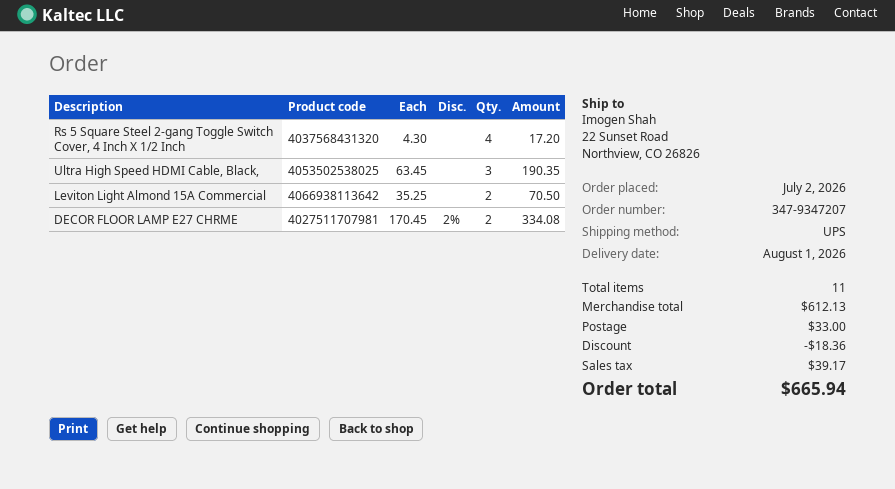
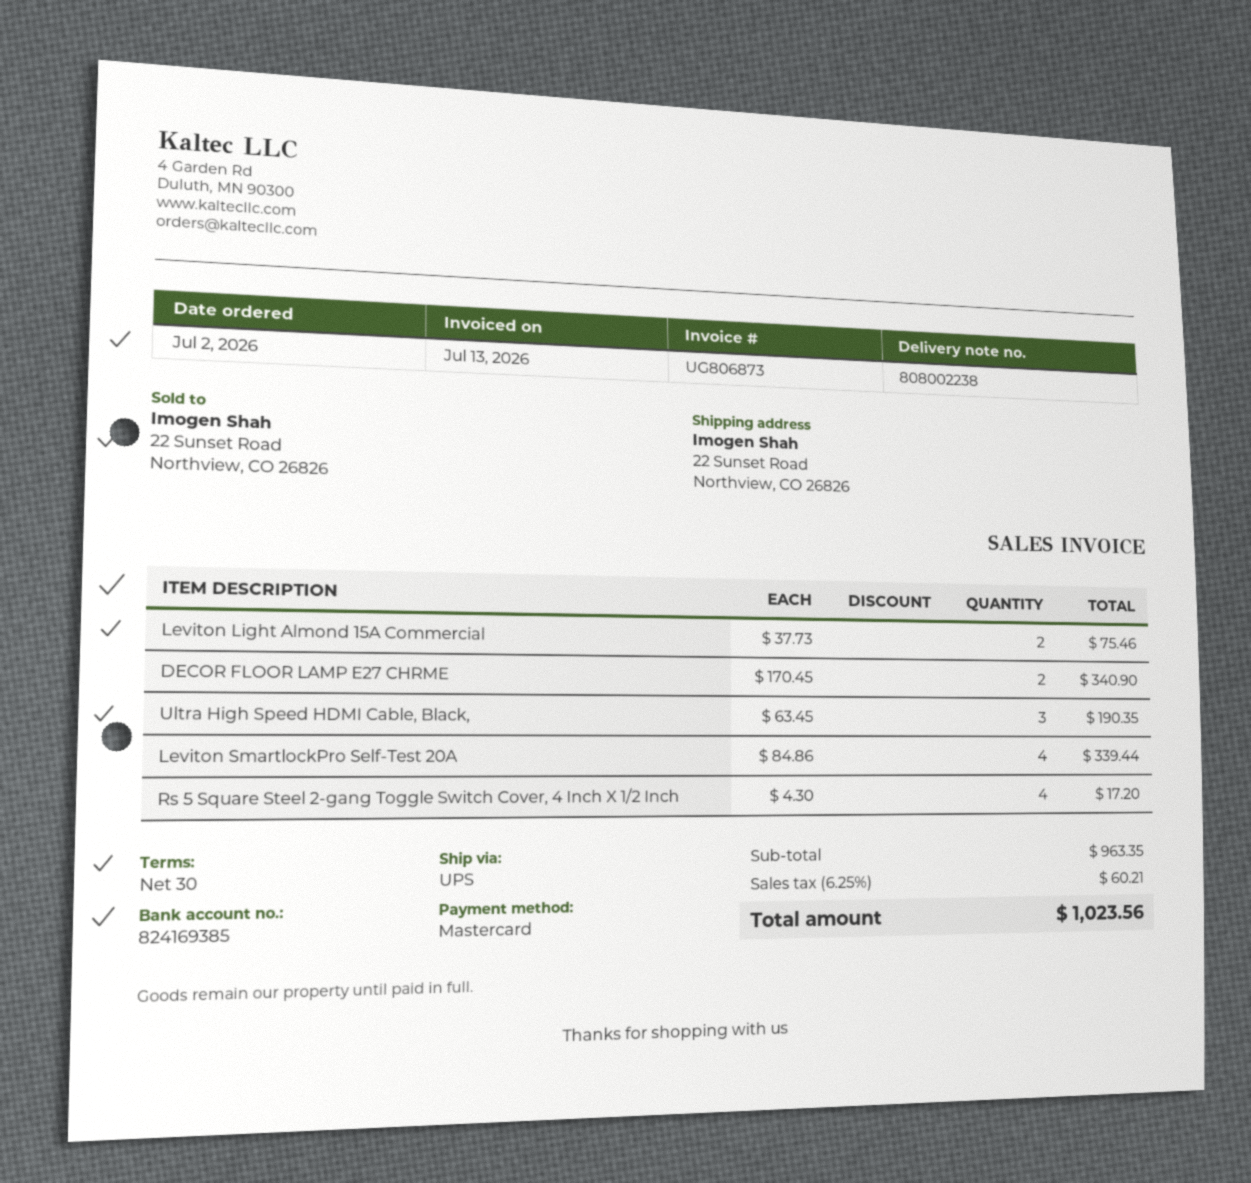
Leviton Light Almond 15A Commercial: 2 x 35.25 = 70.50 -> 2 x 37.73 = 75.46
DECOR FLOOR LAMP E27 CHRME: 2 x 170.45 - 2% = 334.08 -> 2 x 170.45 = 340.90
Leviton SmartlockPro Self-Test 20A: none -> 4 x 84.86 = 339.44
subtotal: 612.13 -> 963.35
discount: 18.36 -> none
shipping: 33.00 -> none
tax: 39.17 -> 60.21
total: 665.94 -> 1023.56

